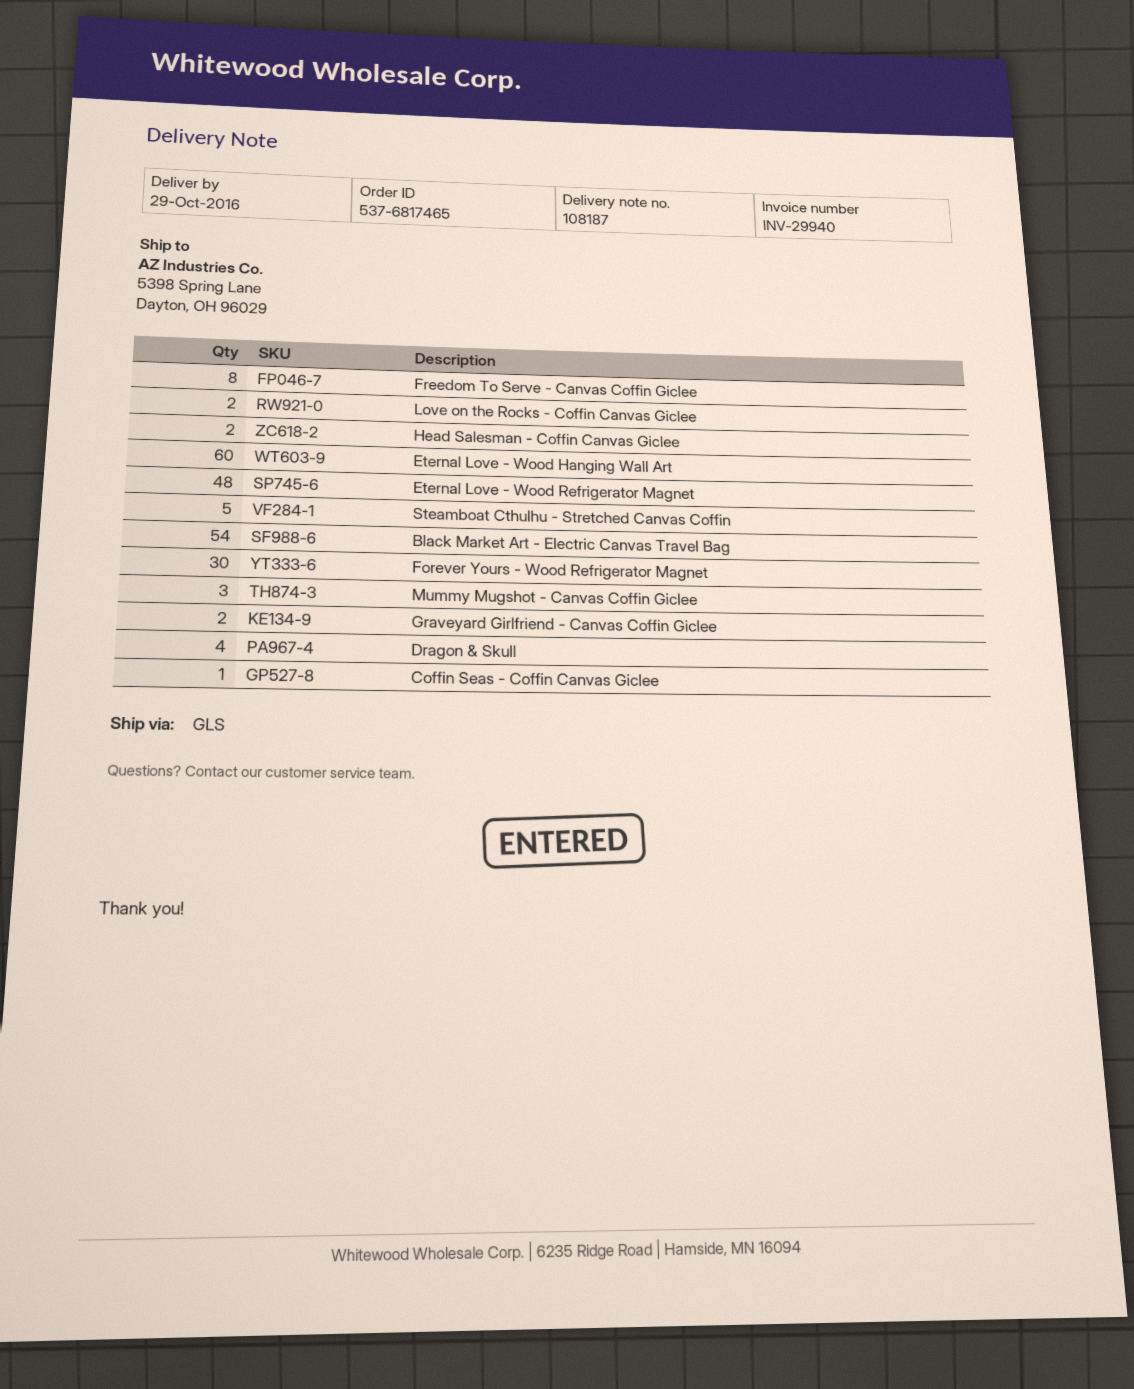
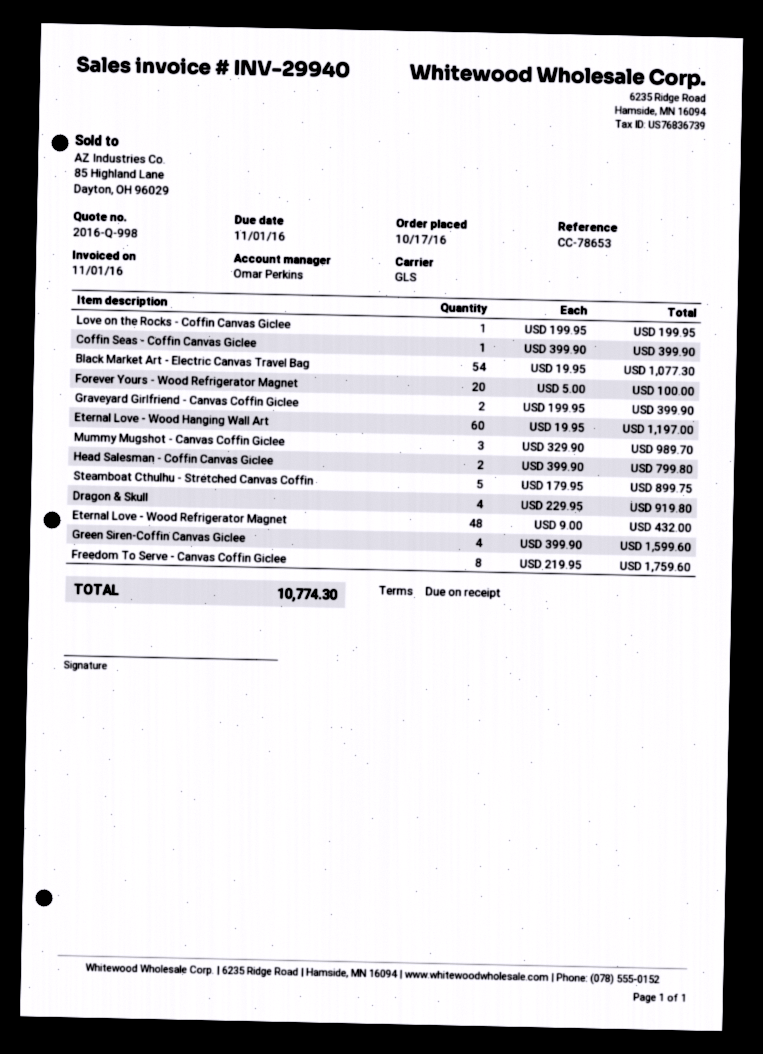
Love on the Rocks - Coffin Canvas Giclee: 2 -> 1
Forever Yours - Wood Refrigerator Magnet: 30 -> 20
Green Siren-Coffin Canvas Giclee: none -> 4

